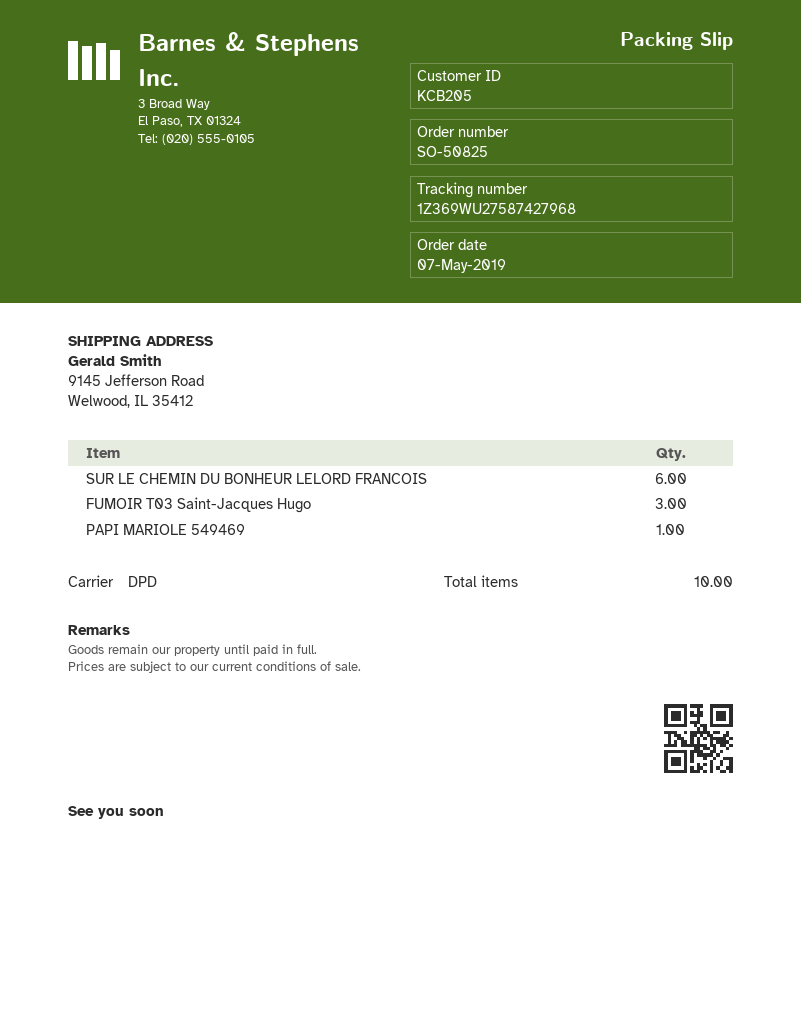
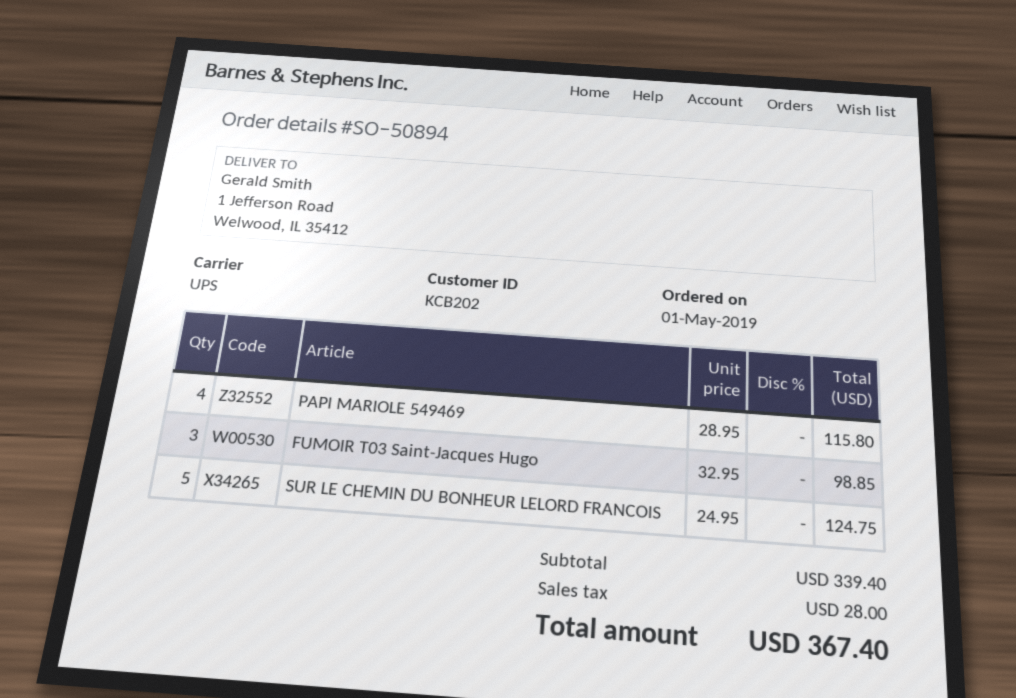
order number: SO-50825 -> SO-50894
order date: 2019-05-07 -> 2019-05-01
customer number: KCB205 -> KCB202
shipping method: DPD -> UPS
ship to: 9145 Jefferson Road, Welwood, IL 35412 -> 1 Jefferson Road, Welwood, IL 35412
SUR LE CHEMIN DU BONHEUR LELORD FRANCOIS: 6 -> 5
PAPI MARIOLE 549469: 1 -> 4

